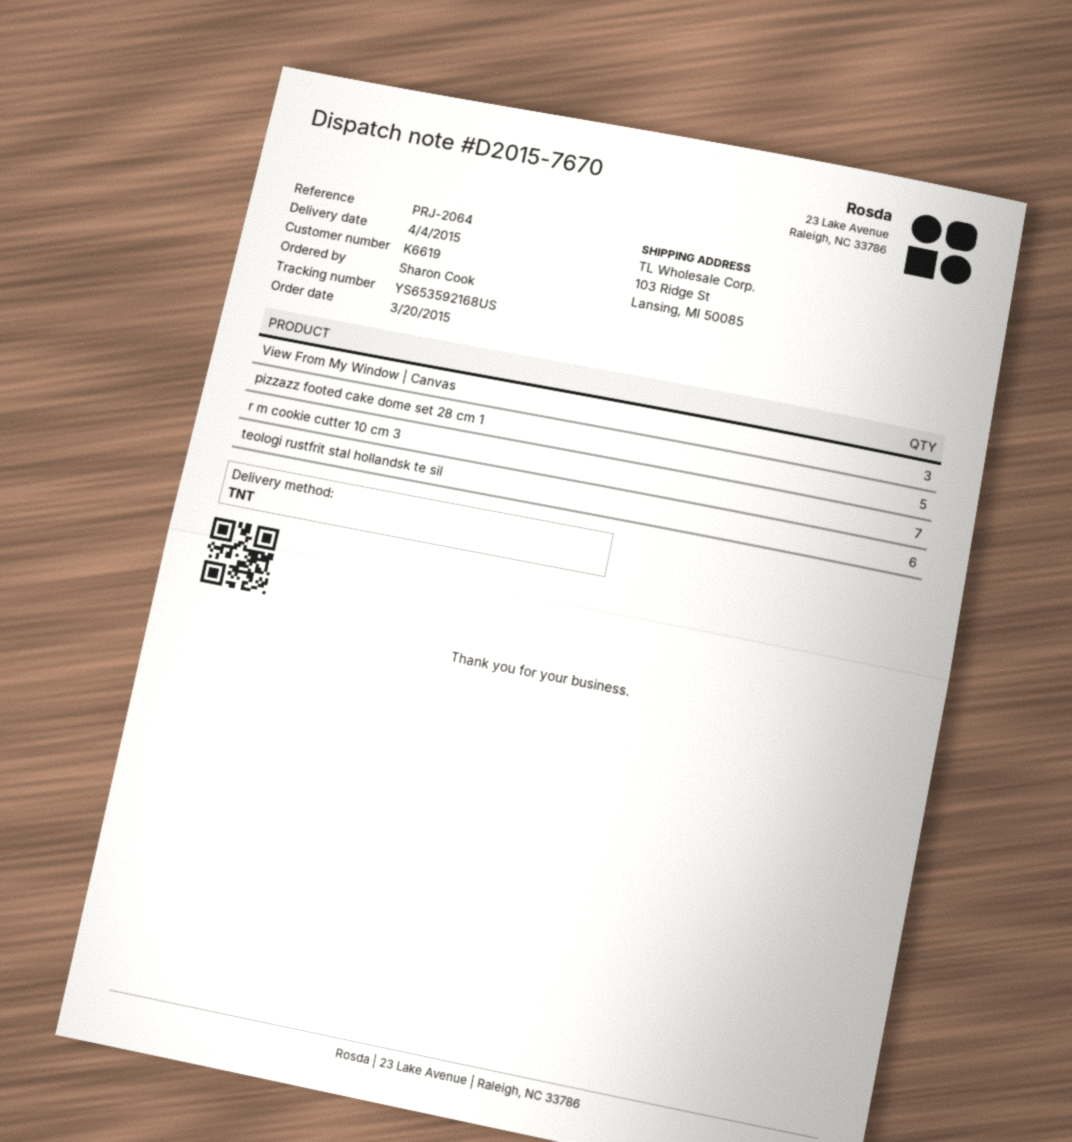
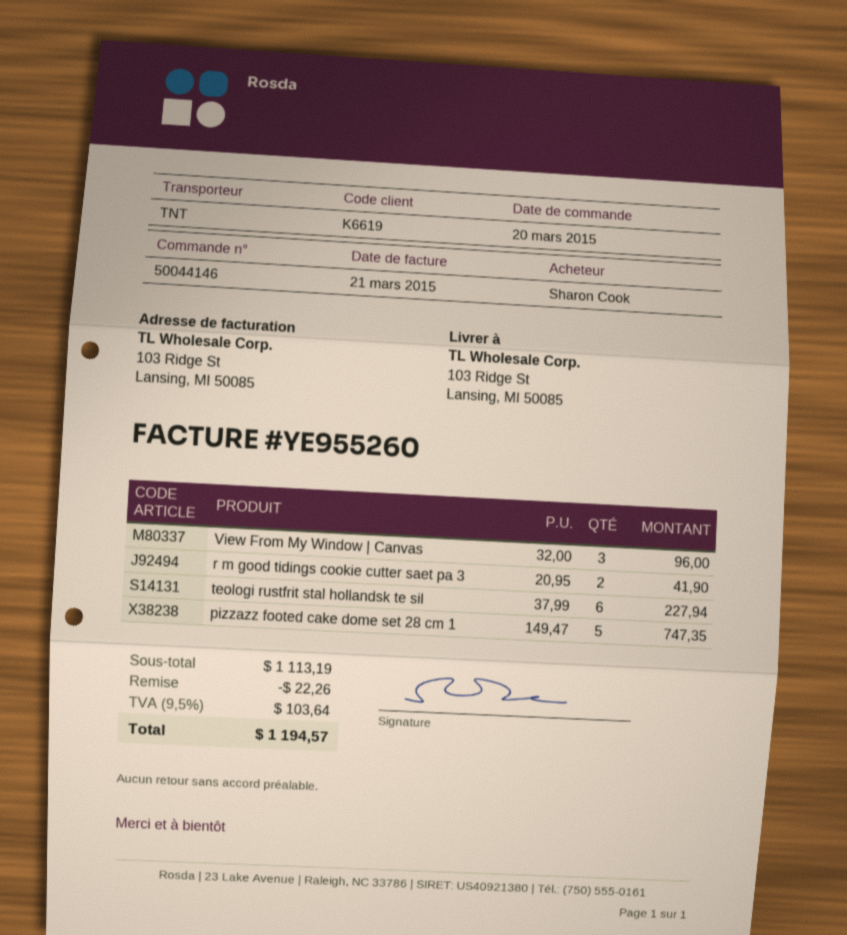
r m cookie cutter 10 cm 3: 7 -> none
r m good tidings cookie cutter saet pa 3: none -> 2

